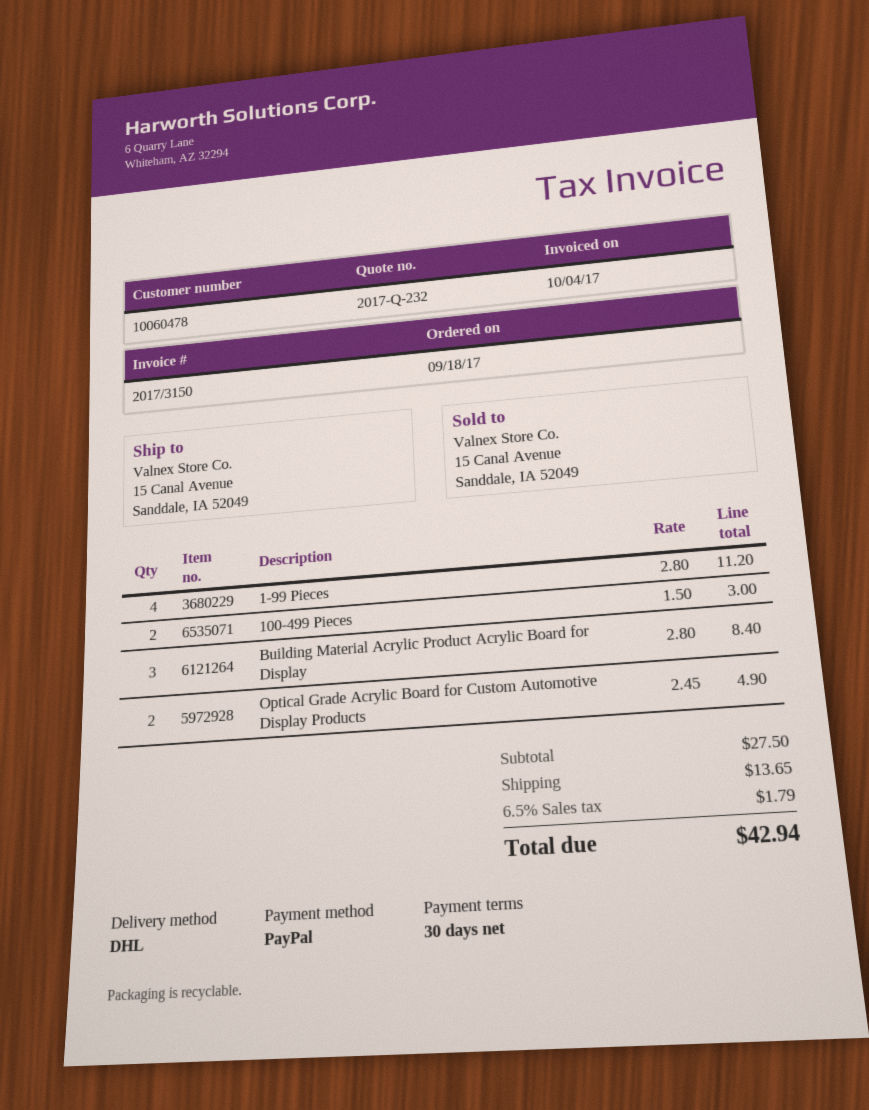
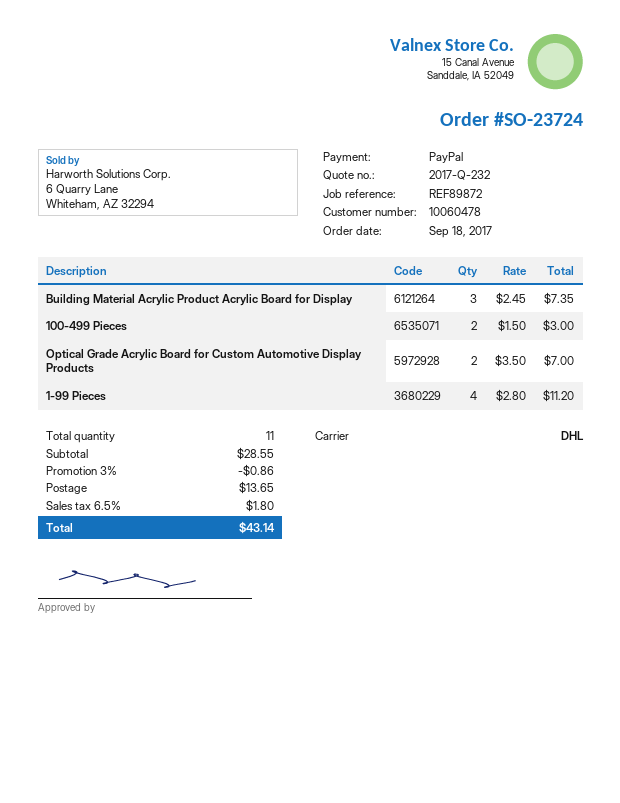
Building Material Acrylic Product Acrylic Board for Display: 3 x 2.80 = 8.40 -> 3 x 2.45 = 7.35
Optical Grade Acrylic Board for Custom Automotive Display Products: 2 x 2.45 = 4.90 -> 2 x 3.50 = 7.00
subtotal: 27.50 -> 28.55
discount: none -> 3% = 0.86
tax: 6.5% = 1.79 -> 6.5% = 1.80
total: 42.94 -> 43.14

